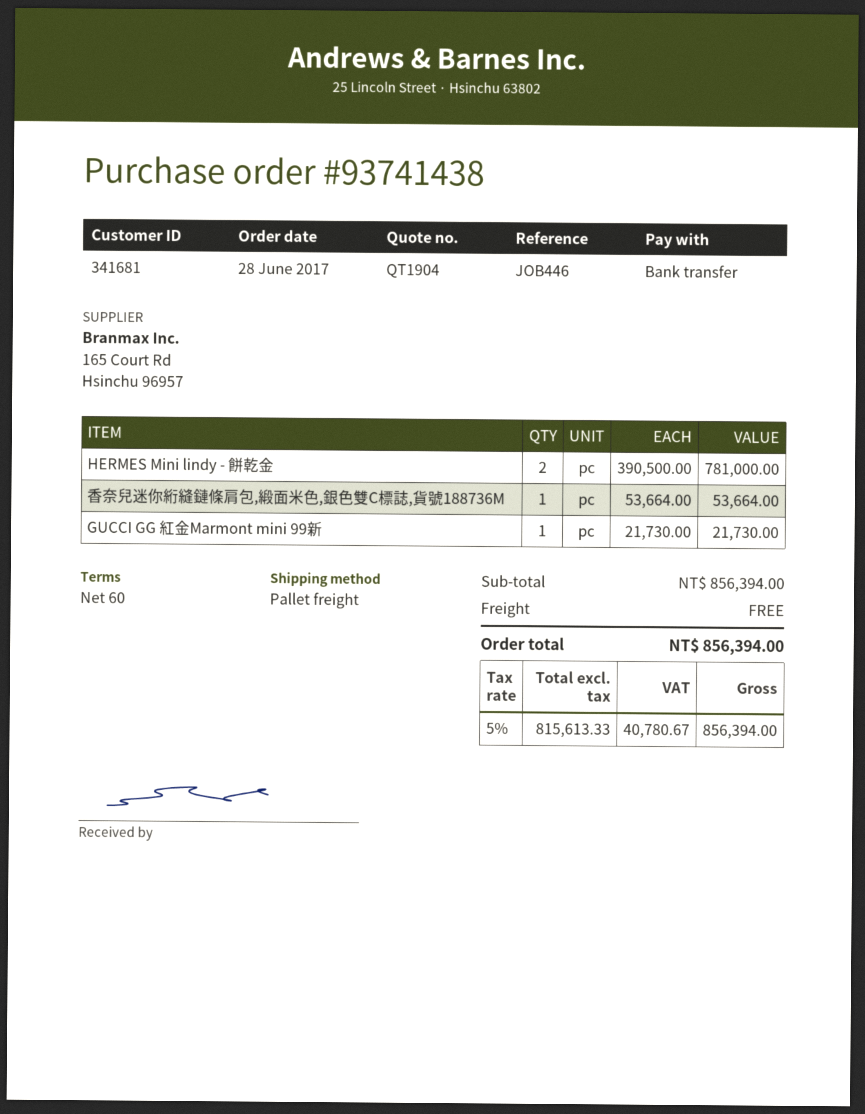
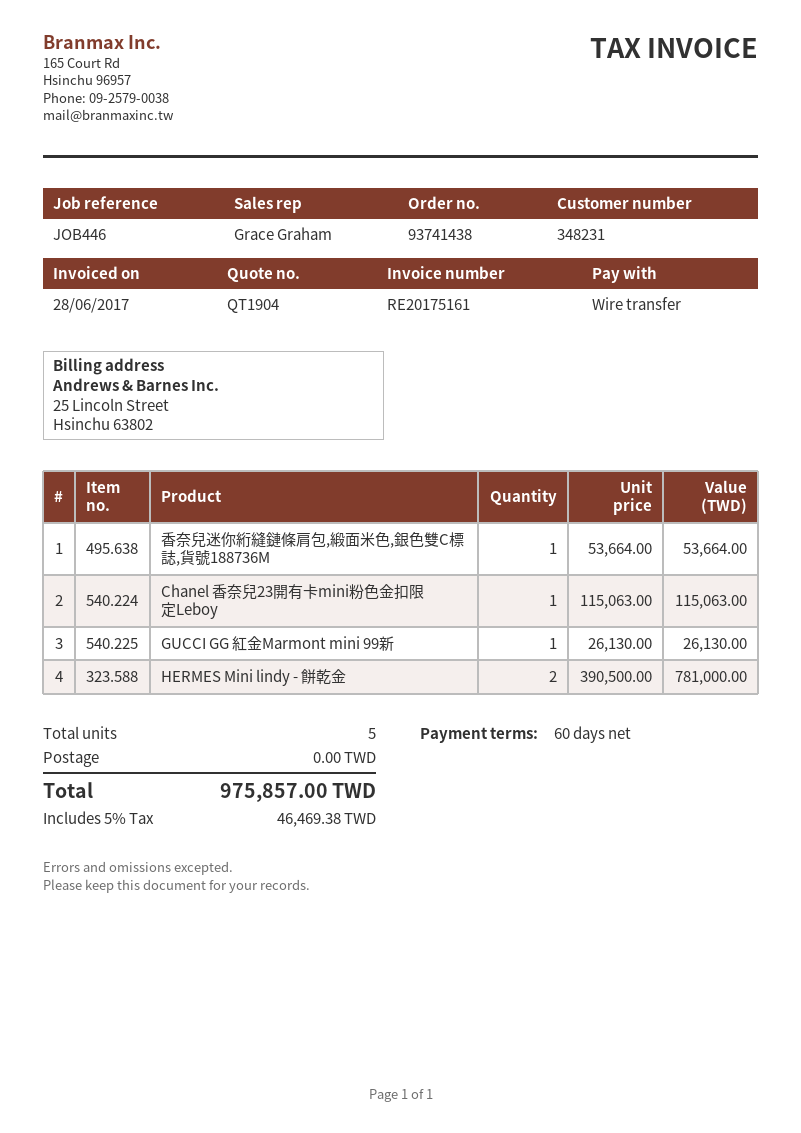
customer number: 341681 -> 348231
GUCCI GG 紅金Marmont mini 99新: 1 x 21730.00 = 21730.00 -> 1 x 26130.00 = 26130.00
Chanel 香奈兒23開有卡mini粉色金扣限定Leboy: none -> 1 x 115063.00 = 115063.00
tax: 5% = 40780.67 -> 5% = 46469.38
total: 856394.00 -> 975857.00

